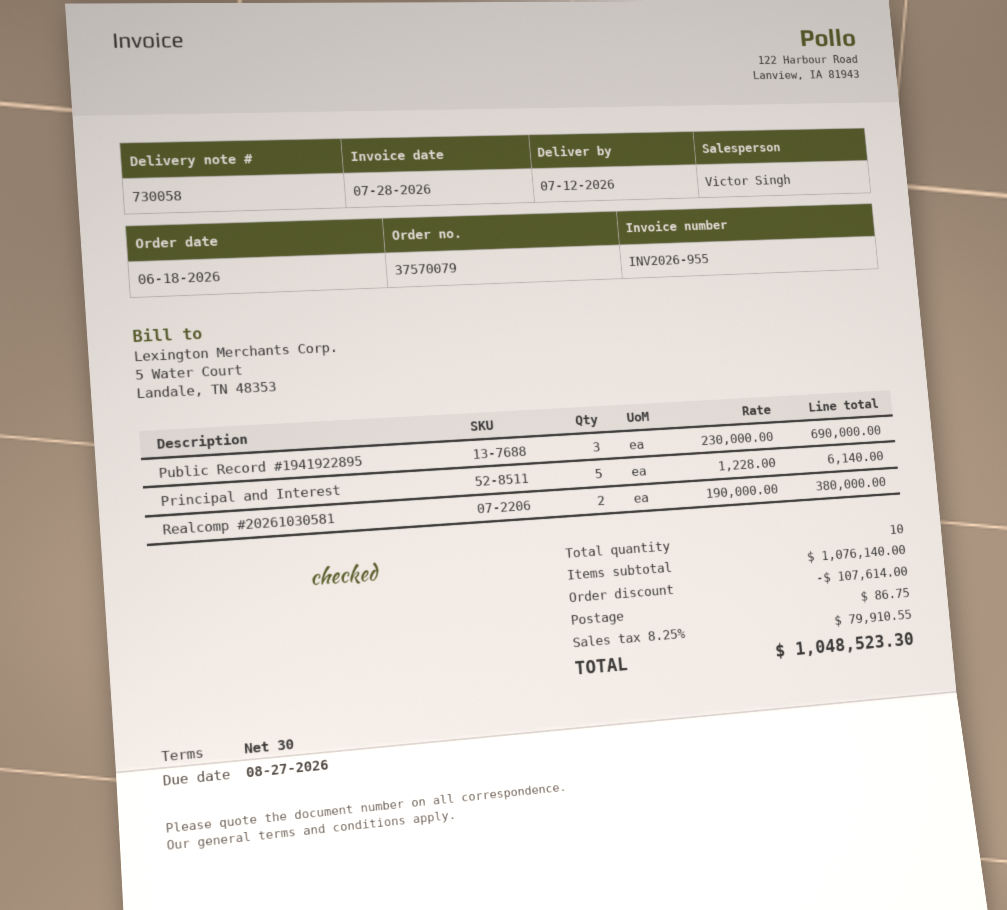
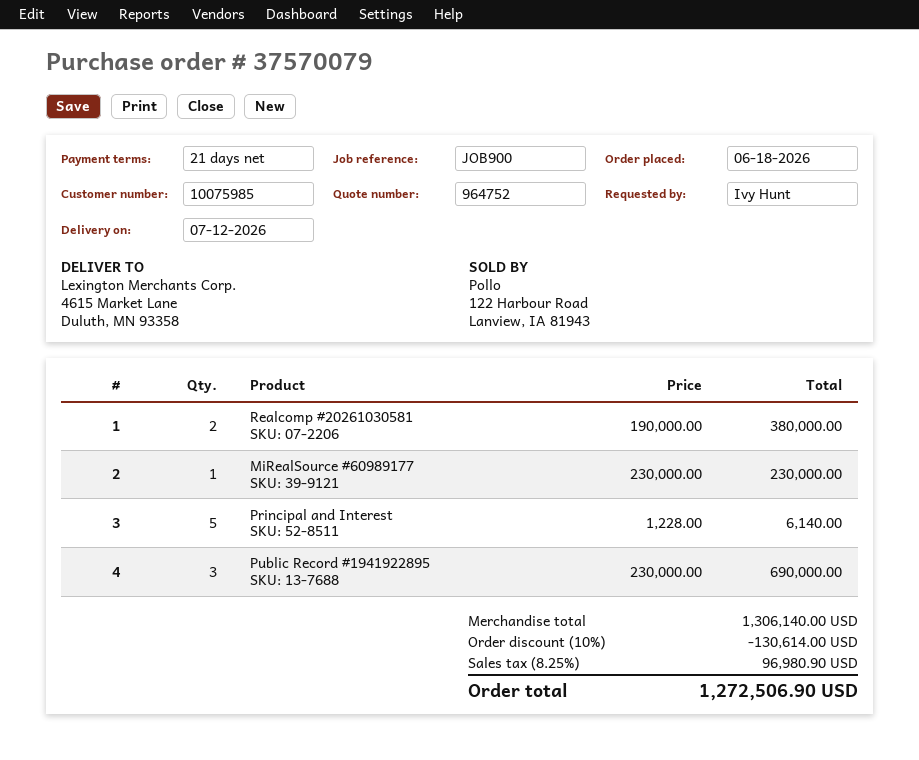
payment terms: 30 days -> 21 days
MiRealSource #60989177: none -> 1 x 230000.00 = 230000.00
subtotal: 1076140.00 -> 1306140.00
discount: 107614.00 -> 130614.00
shipping: 86.75 -> none
tax: 8.25% = 79910.55 -> 8.25% = 96980.90
total: 1048523.30 -> 1272506.90

